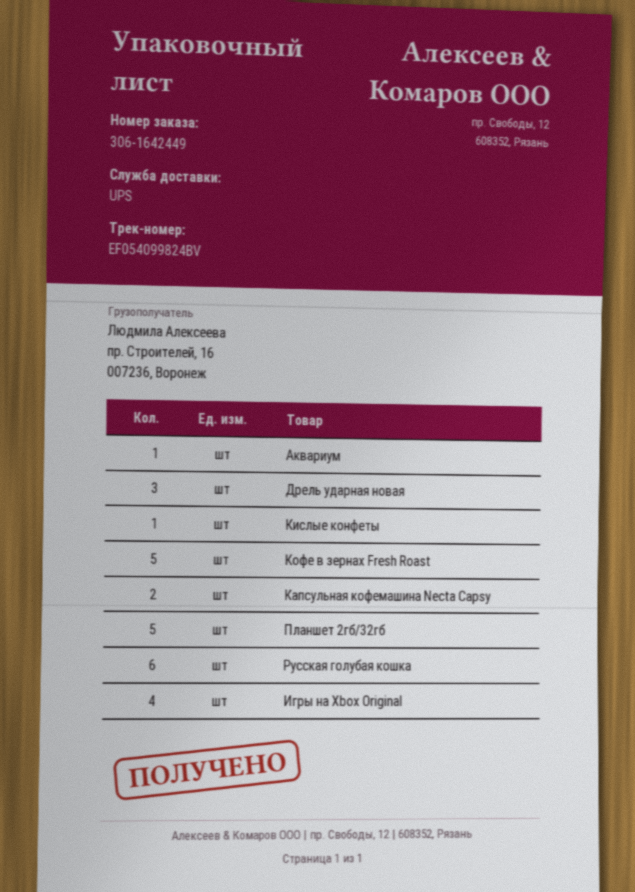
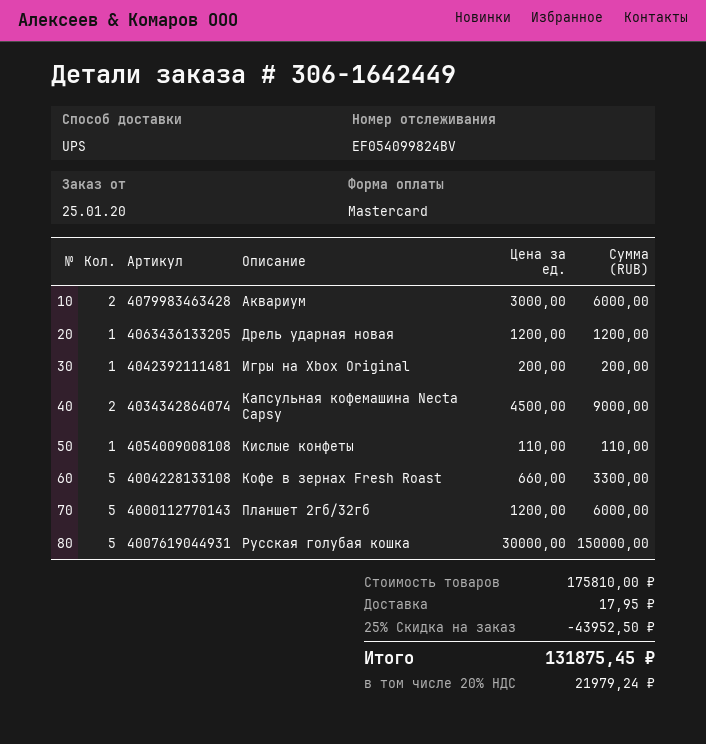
Аквариум: 1 -> 2
Дрель ударная новая: 3 -> 1
Русская голубая кошка: 6 -> 5
Игры на Xbox Original: 4 -> 1

